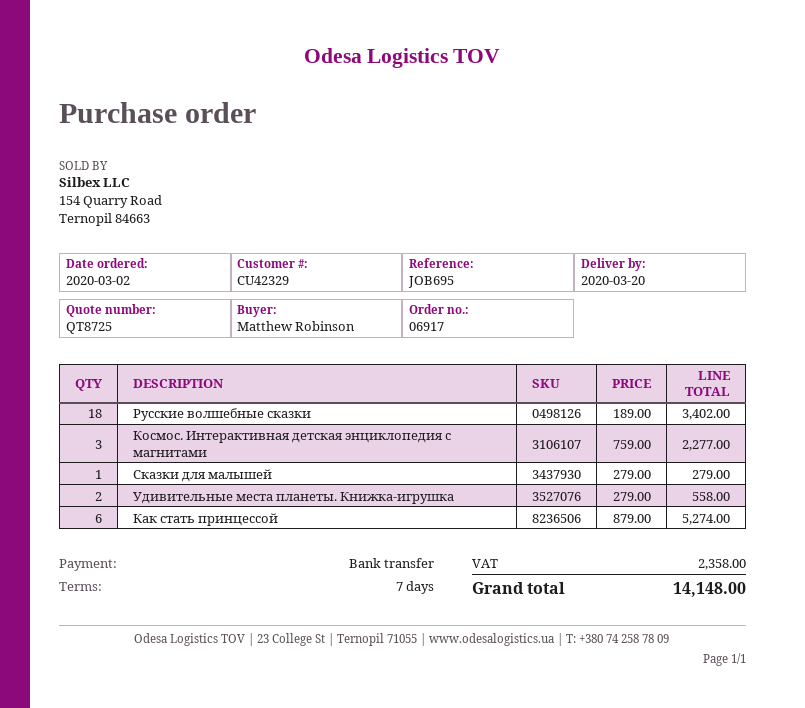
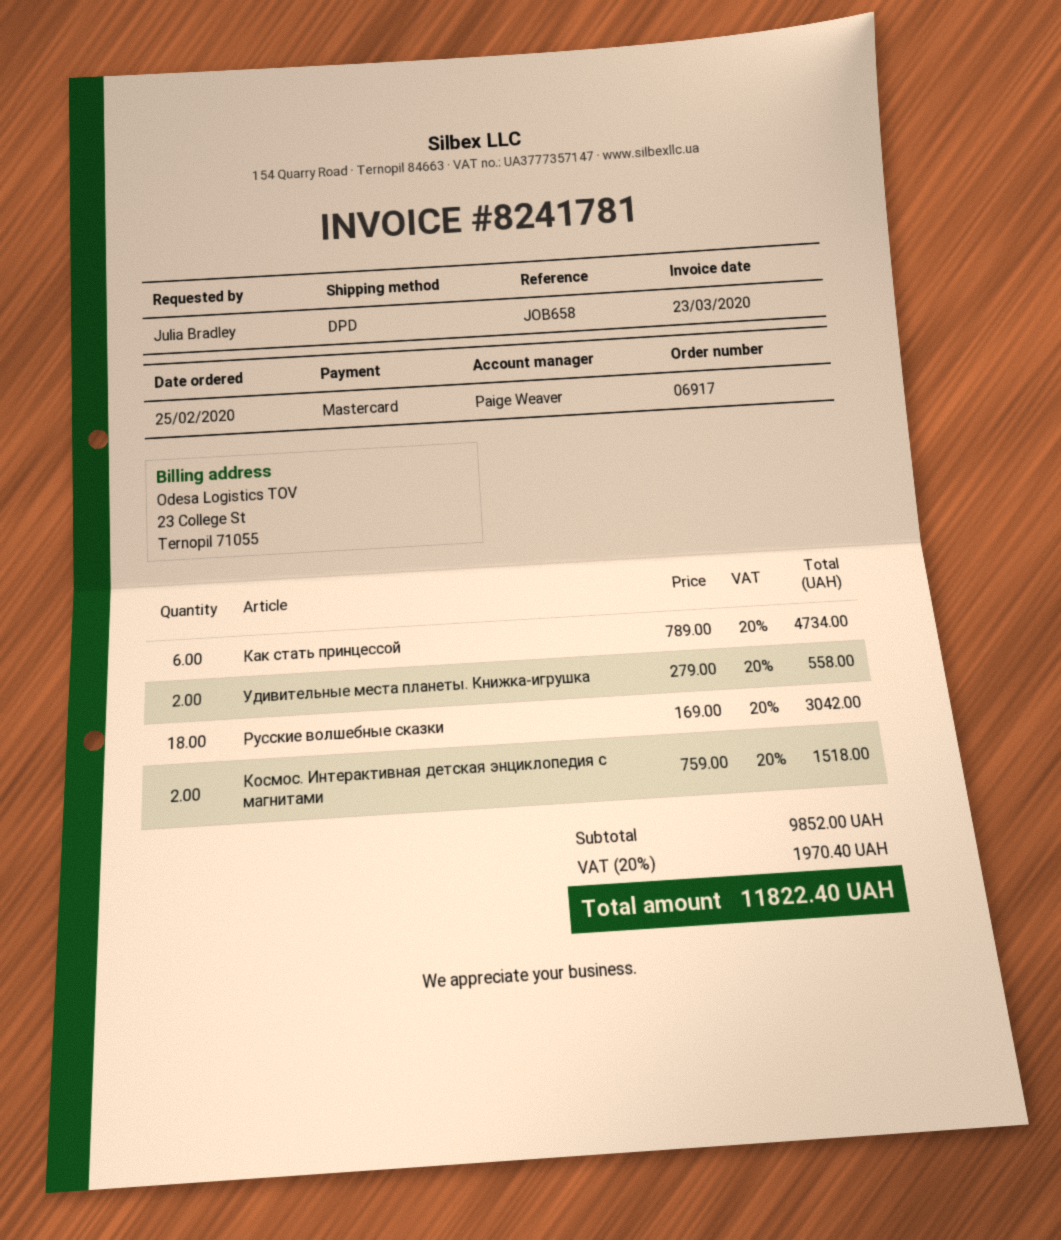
order date: 2020-03-02 -> 2020-02-25
reference: JOB695 -> JOB658
ordered by: Matthew Robinson -> Julia Bradley
payment method: bank transfer -> Mastercard
Русские волшебные сказки: 18 x 189.00 = 3402.00 -> 18 x 169.00 = 3042.00
Космос. Интерактивная детская энциклопедия с магнитами: 3 x 759.00 = 2277.00 -> 2 x 759.00 = 1518.00
Сказки для малышей: 1 x 279.00 = 279.00 -> none
Как стать принцессой: 6 x 879.00 = 5274.00 -> 6 x 789.00 = 4734.00
tax: 2358.00 -> 1970.40
total: 14148.00 -> 11822.40

